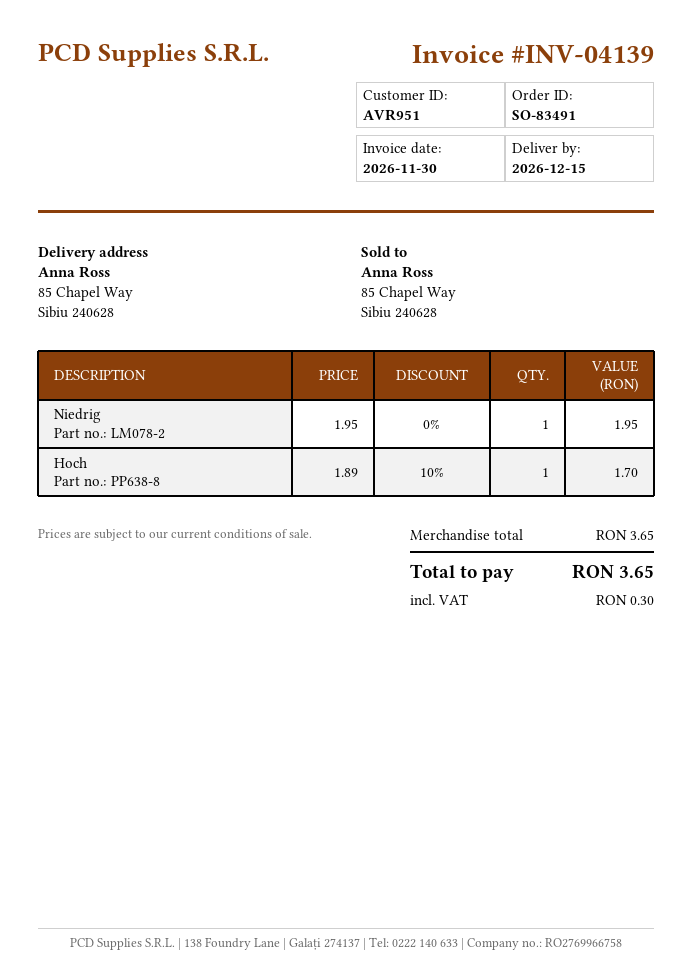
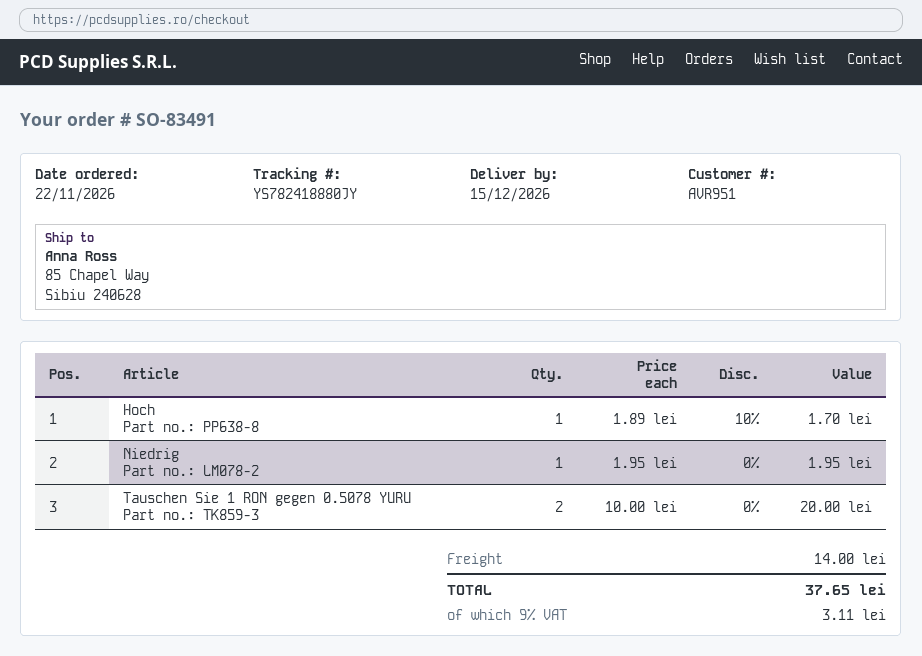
Tauschen Sie 1 RON gegen 0.5078 YURU: none -> 2 x 10.00 = 20.00
shipping: none -> 14.00
tax: 0.30 -> 3.11
total: 3.65 -> 37.65

